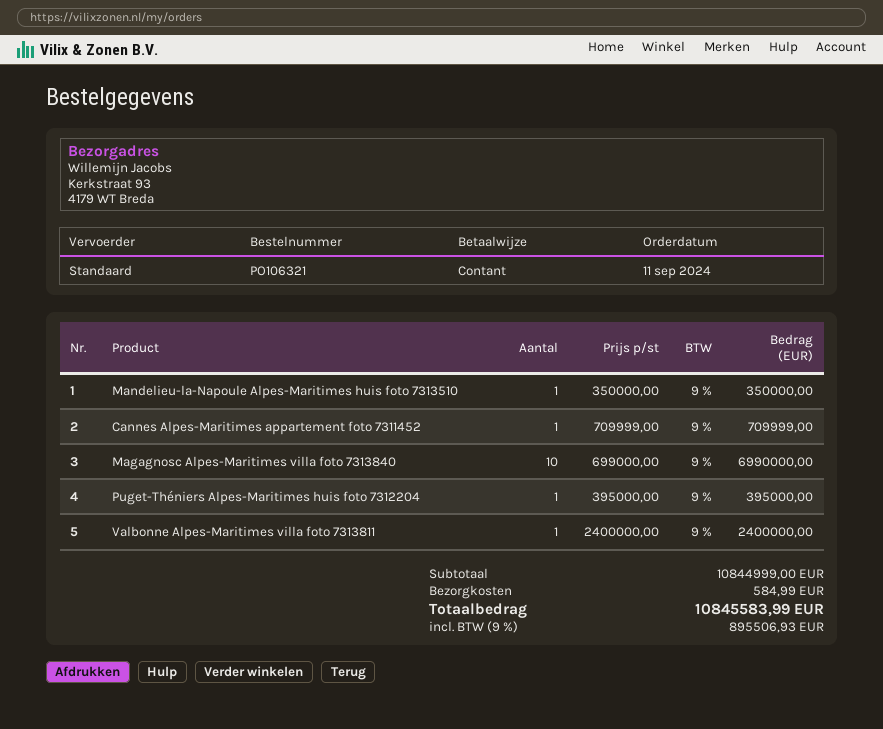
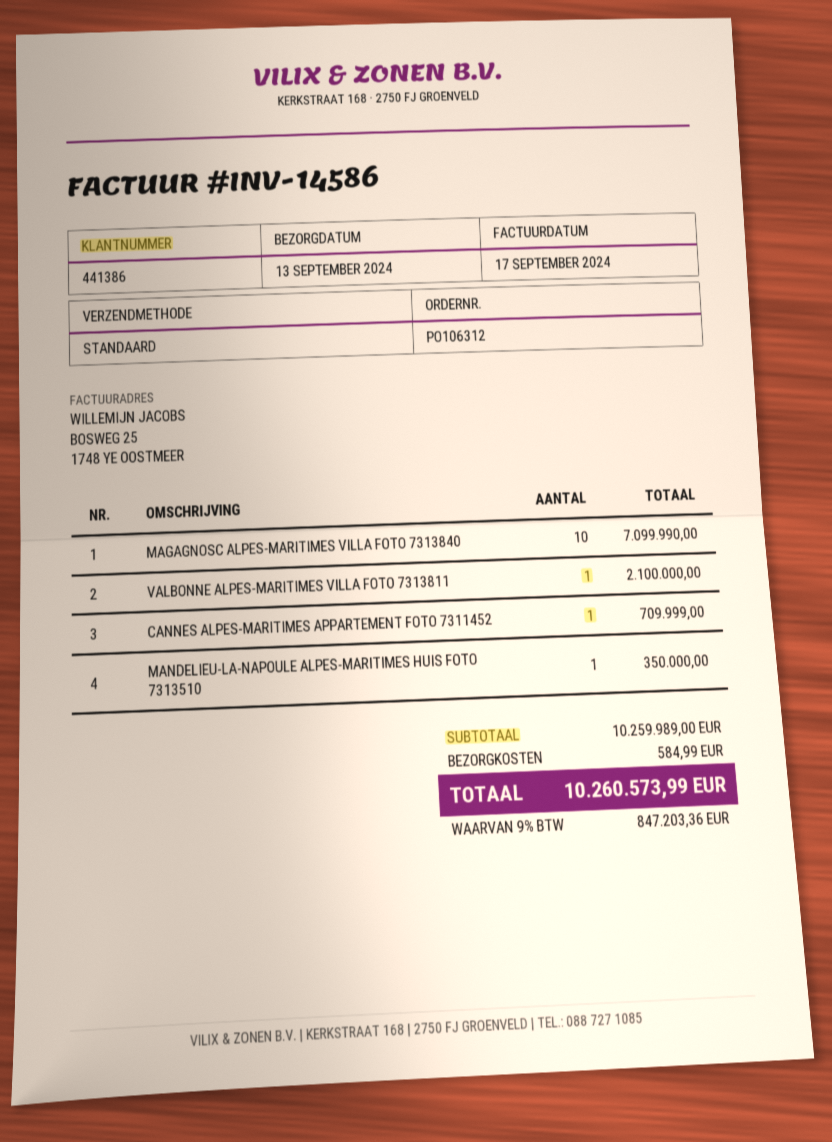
order number: PO106321 -> PO106312
Magagnosc Alpes-Maritimes villa foto 7313840: 10 for 6990000.00 -> 10 for 7099990.00
Puget-Théniers Alpes-Maritimes huis foto 7312204: 1 for 395000.00 -> none
Valbonne Alpes-Maritimes villa foto 7313811: 1 for 2400000.00 -> 1 for 2100000.00
subtotal: 10844999.00 -> 10259989.00
tax: 9% = 895506.93 -> 9% = 847203.36
total: 10845583.99 -> 10260573.99

